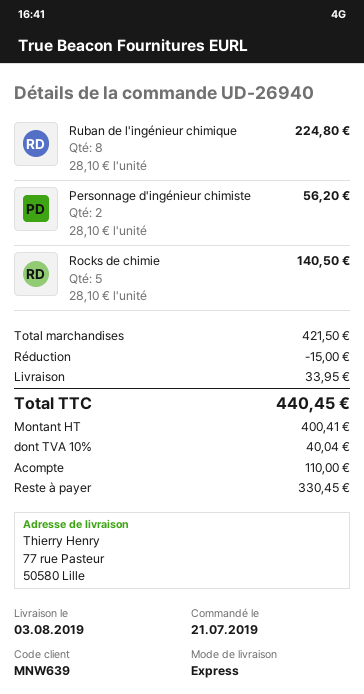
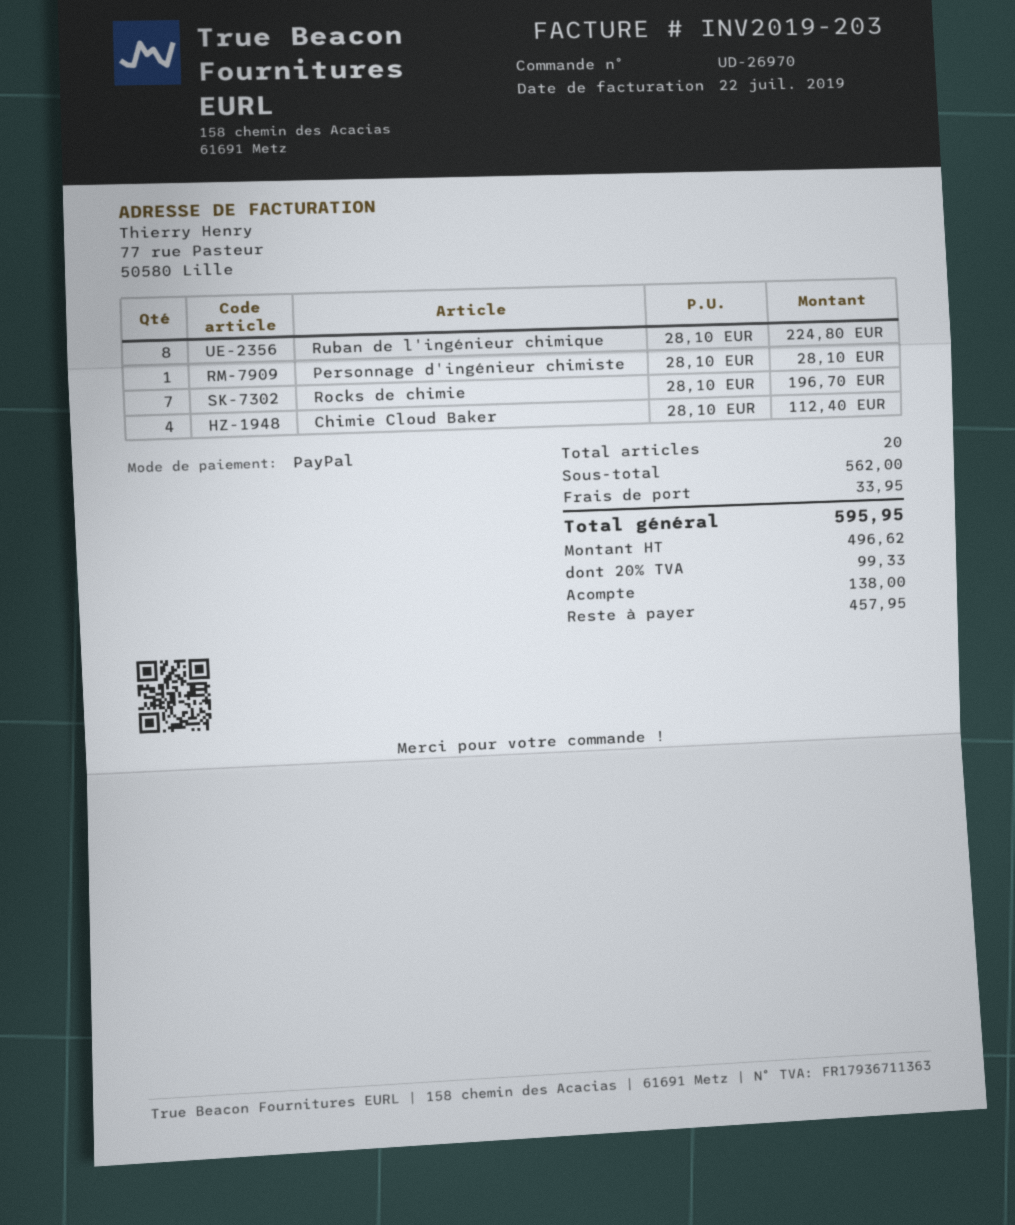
order number: UD-26940 -> UD-26970
Personnage d'ingénieur chimiste: 2 x 28.10 = 56.20 -> 1 x 28.10 = 28.10
Rocks de chimie: 5 x 28.10 = 140.50 -> 7 x 28.10 = 196.70
Chimie Cloud Baker: none -> 4 x 28.10 = 112.40
subtotal: 421.50 -> 562.00
discount: 15.00 -> none
net: 400.41 -> 496.62
tax: 10% = 40.04 -> 20% = 99.33
total: 440.45 -> 595.95
deposit: 110.00 -> 138.00
balance: 330.45 -> 457.95

